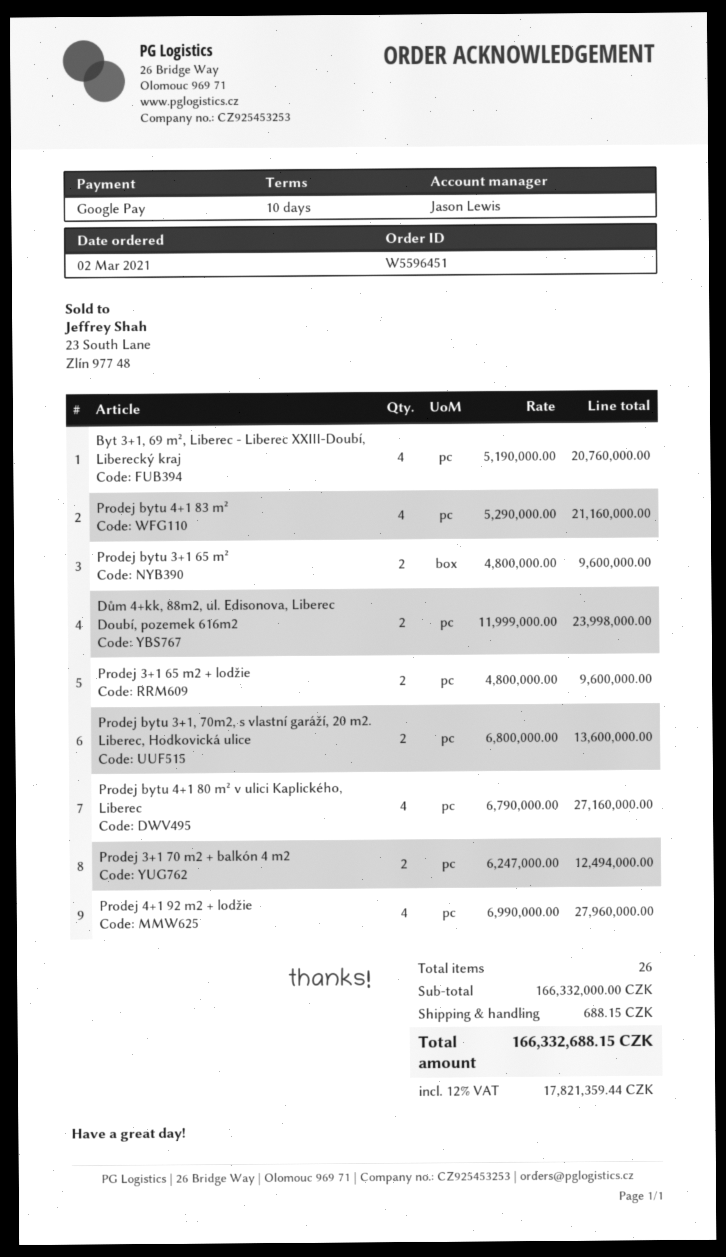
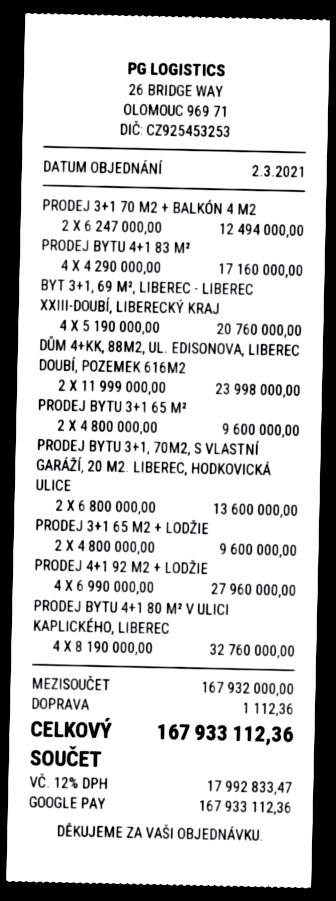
Prodej bytu 4+1 83 m²: 4 x 5290000.00 = 21160000.00 -> 4 x 4290000.00 = 17160000.00
Prodej bytu 4+1 80 m² v ulici Kaplického, Liberec: 4 x 6790000.00 = 27160000.00 -> 4 x 8190000.00 = 32760000.00
subtotal: 166332000.00 -> 167932000.00
shipping: 688.15 -> 1112.36
tax: 12% = 17821359.44 -> 12% = 17992833.47
total: 166332688.15 -> 167933112.36

